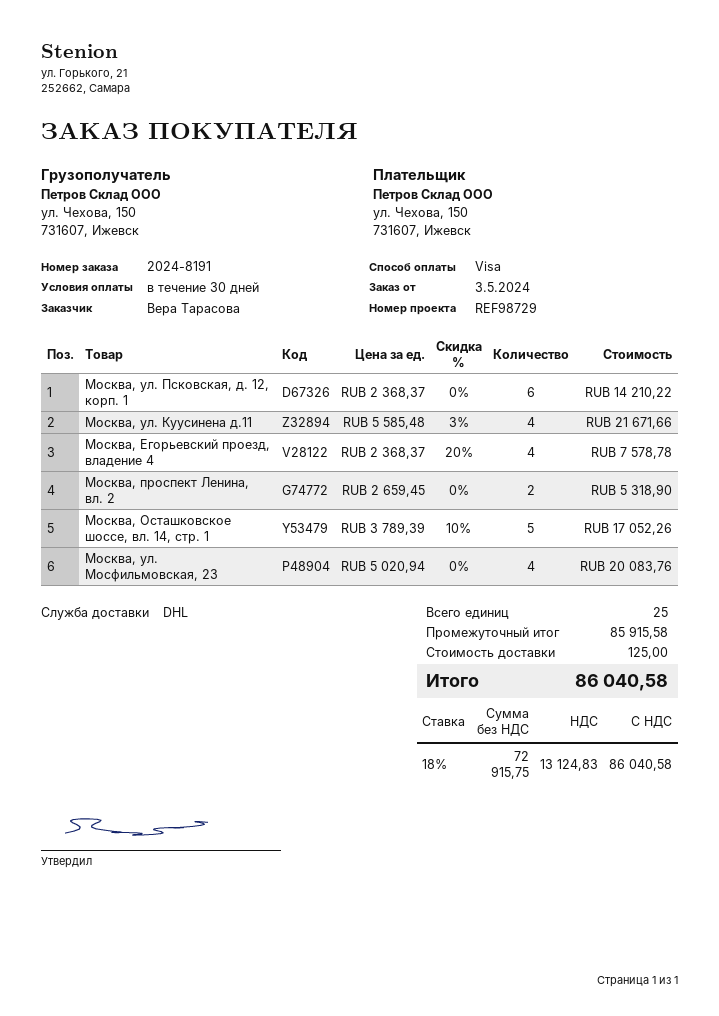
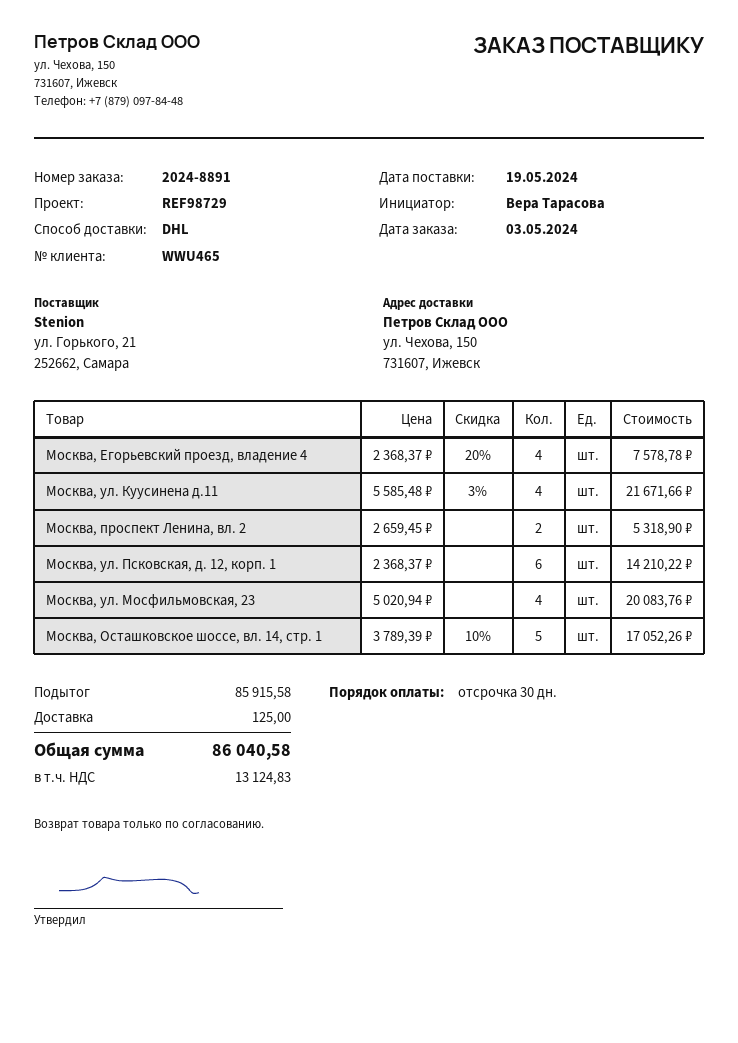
order number: 2024-8191 -> 2024-8891

